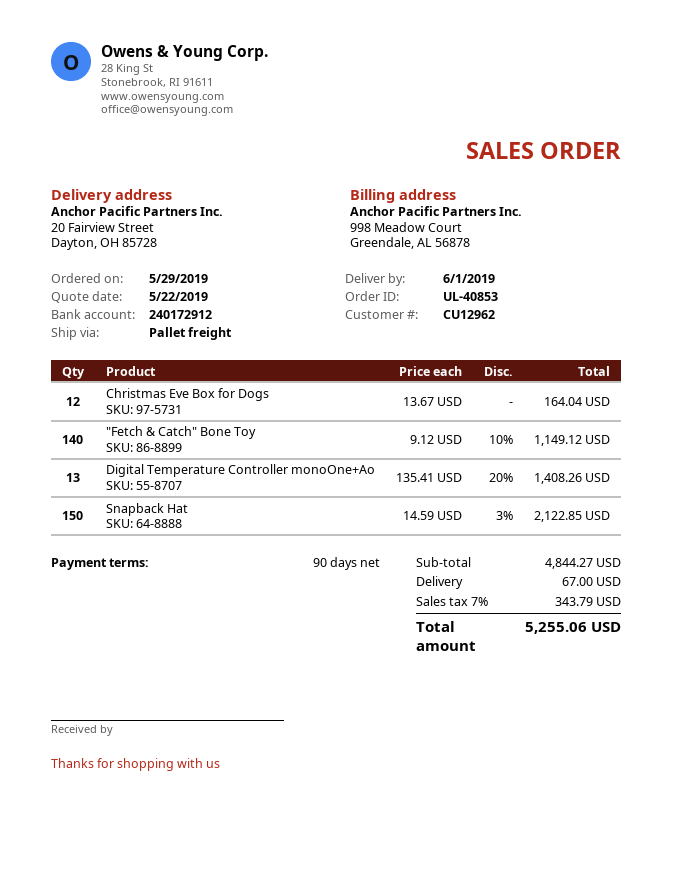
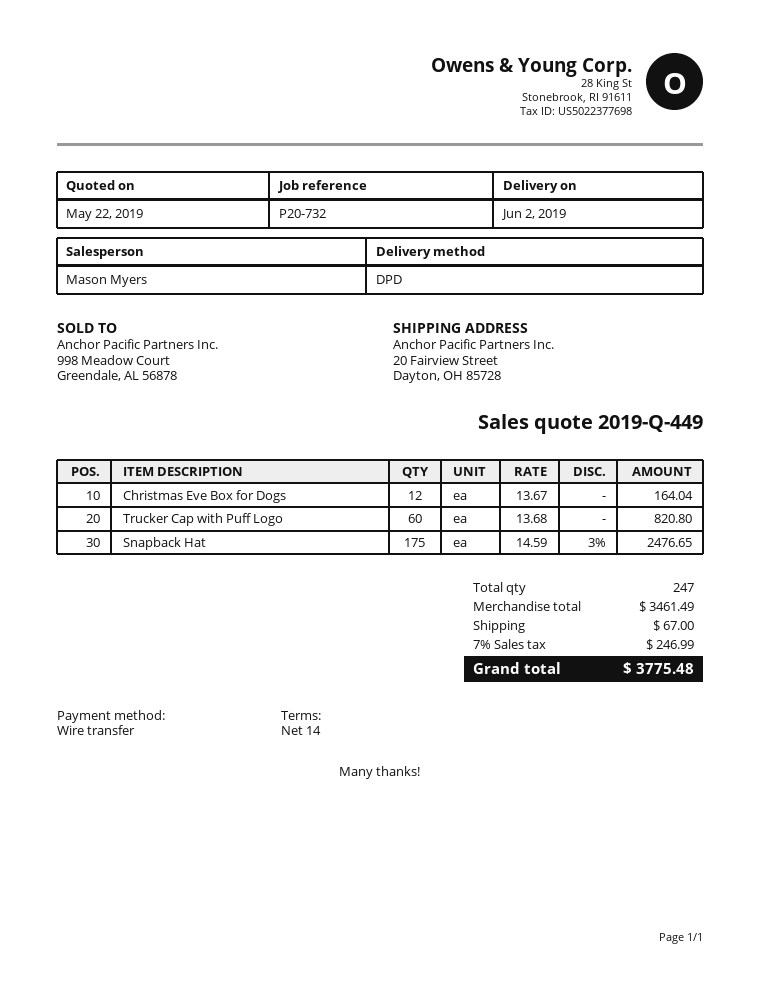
delivery date: 2019-06-01 -> 2019-06-02
payment terms: 90 days -> 14 days
shipping method: pallet freight -> DPD
"Fetch & Catch" Bone Toy: 140 x 9.12 - 10% = 1149.12 -> none
Digital Temperature Controller monoOne+Ao: 13 x 135.41 - 20% = 1408.26 -> none
Snapback Hat: 150 x 14.59 - 3% = 2122.85 -> 175 x 14.59 - 3% = 2476.65
Trucker Cap with Puff Logo: none -> 60 x 13.68 = 820.80
subtotal: 4844.27 -> 3461.49
tax: 7% = 343.79 -> 7% = 246.99
total: 5255.06 -> 3775.48

